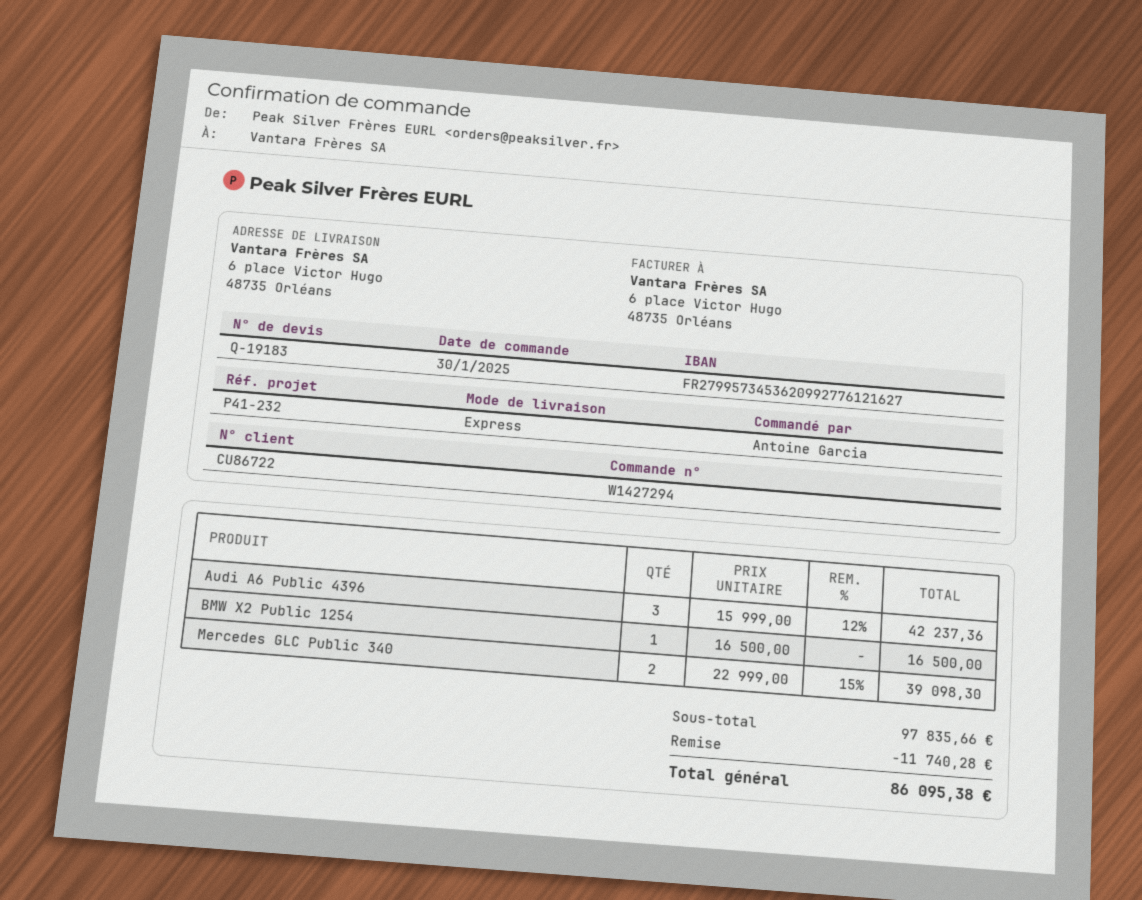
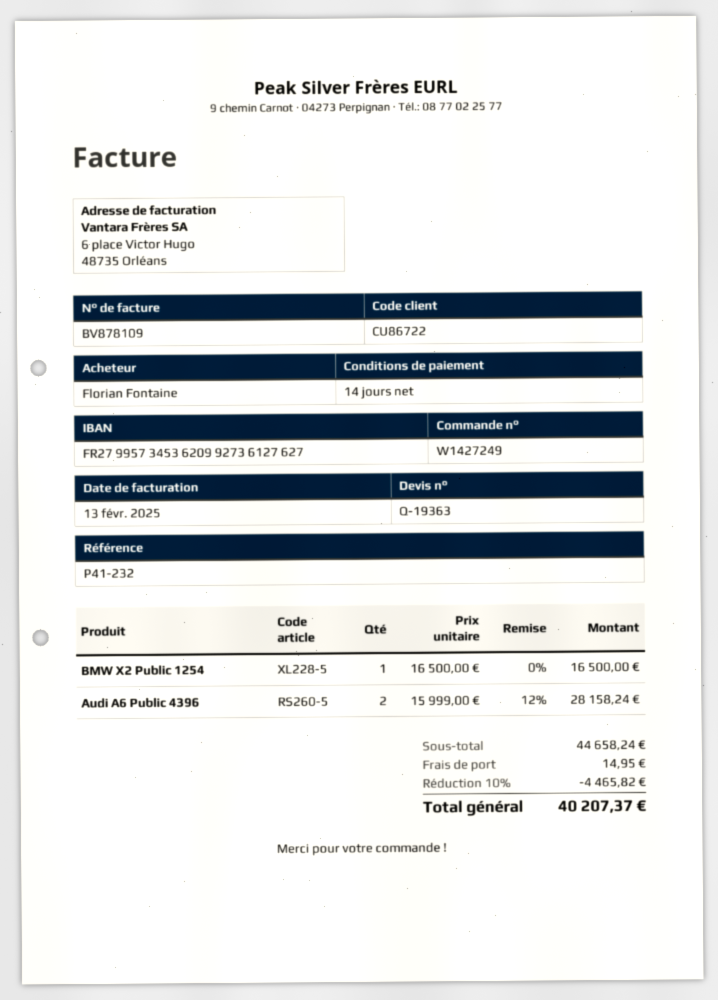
quote number: Q-19183 -> Q-19363
order number: W1427294 -> W1427249
ordered by: Antoine Garcia -> Florian Fontaine
bank account: FR2799573453620992776121627 -> FR2799573453620992736127627
Audi A6 Public 4396: 3 x 15999.00 - 12% = 42237.36 -> 2 x 15999.00 - 12% = 28158.24
Mercedes GLC Public 340: 2 x 22999.00 - 15% = 39098.30 -> none
subtotal: 97835.66 -> 44658.24
discount: 11740.28 -> 4465.82
shipping: none -> 14.95
total: 86095.38 -> 40207.37

